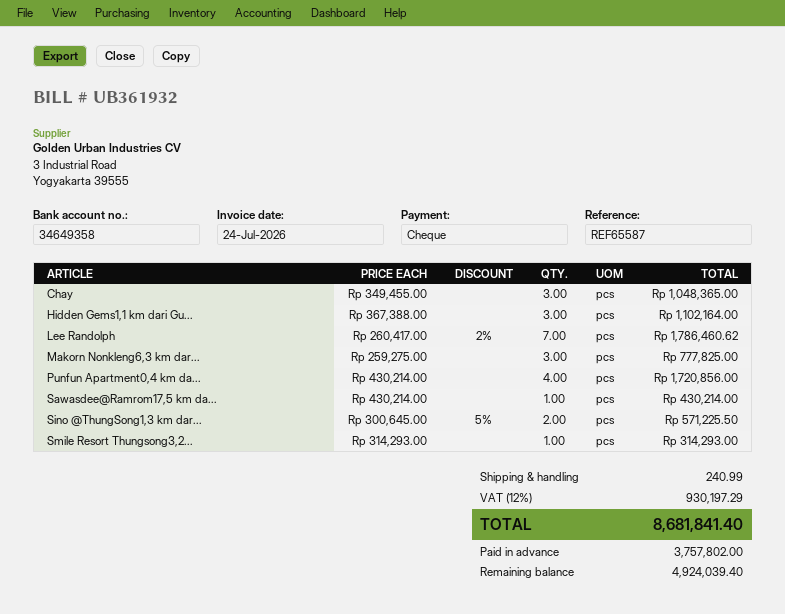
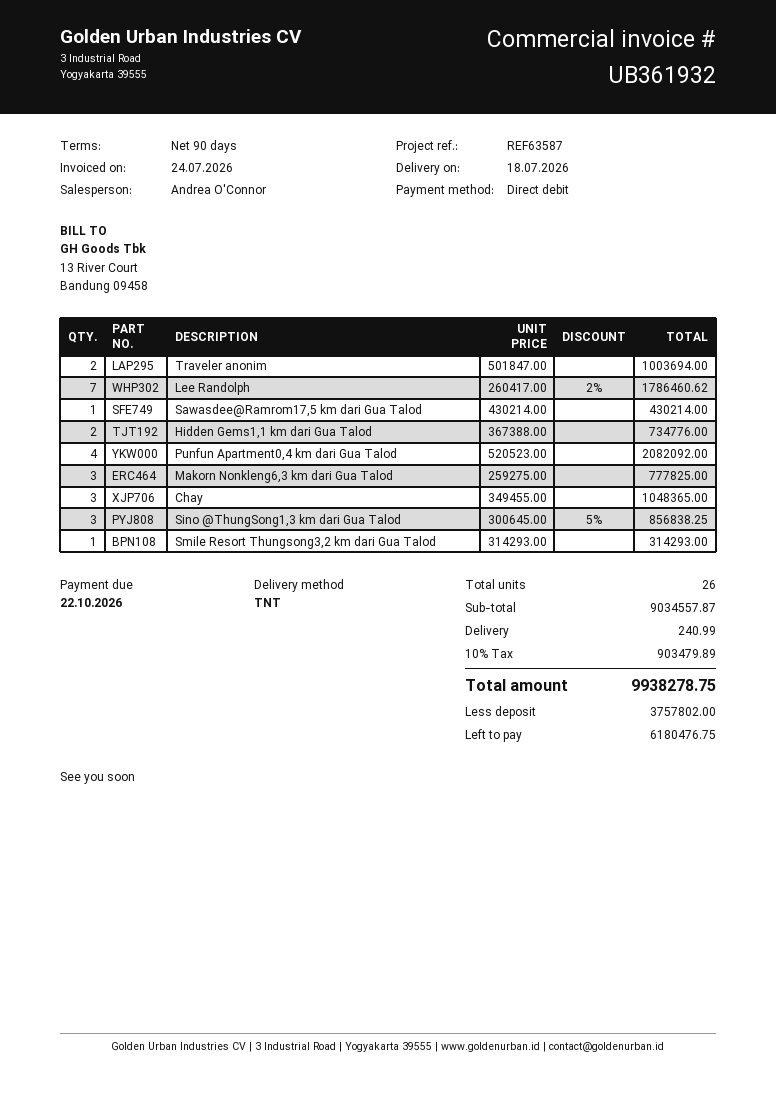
reference: REF65587 -> REF63587
payment method: cheque -> direct debit
Hidden Gems1,1 km dari Gu...: 3 x 367388.00 = 1102164.00 -> 2 x 367388.00 = 734776.00
Punfun Apartment0,4 km da...: 4 x 430214.00 = 1720856.00 -> 4 x 520523.00 = 2082092.00
Sino @ThungSong1,3 km dar...: 2 x 300645.00 - 5% = 571225.50 -> 3 x 300645.00 - 5% = 856838.25
Traveler anonim: none -> 2 x 501847.00 = 1003694.00
tax: 12% = 930197.29 -> 10% = 903479.89
total: 8681841.40 -> 9938278.75
balance: 4924039.40 -> 6180476.75

